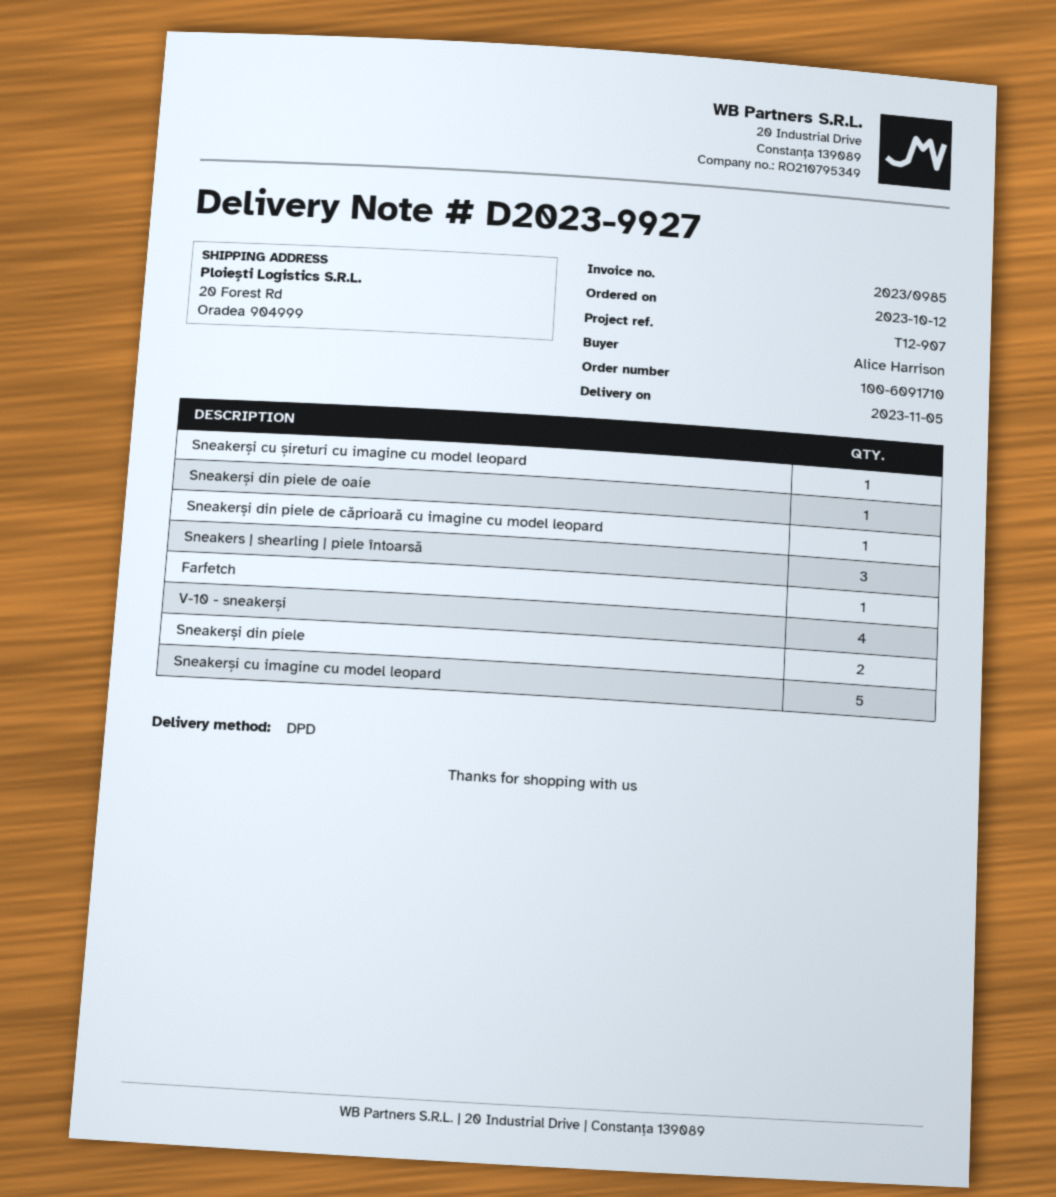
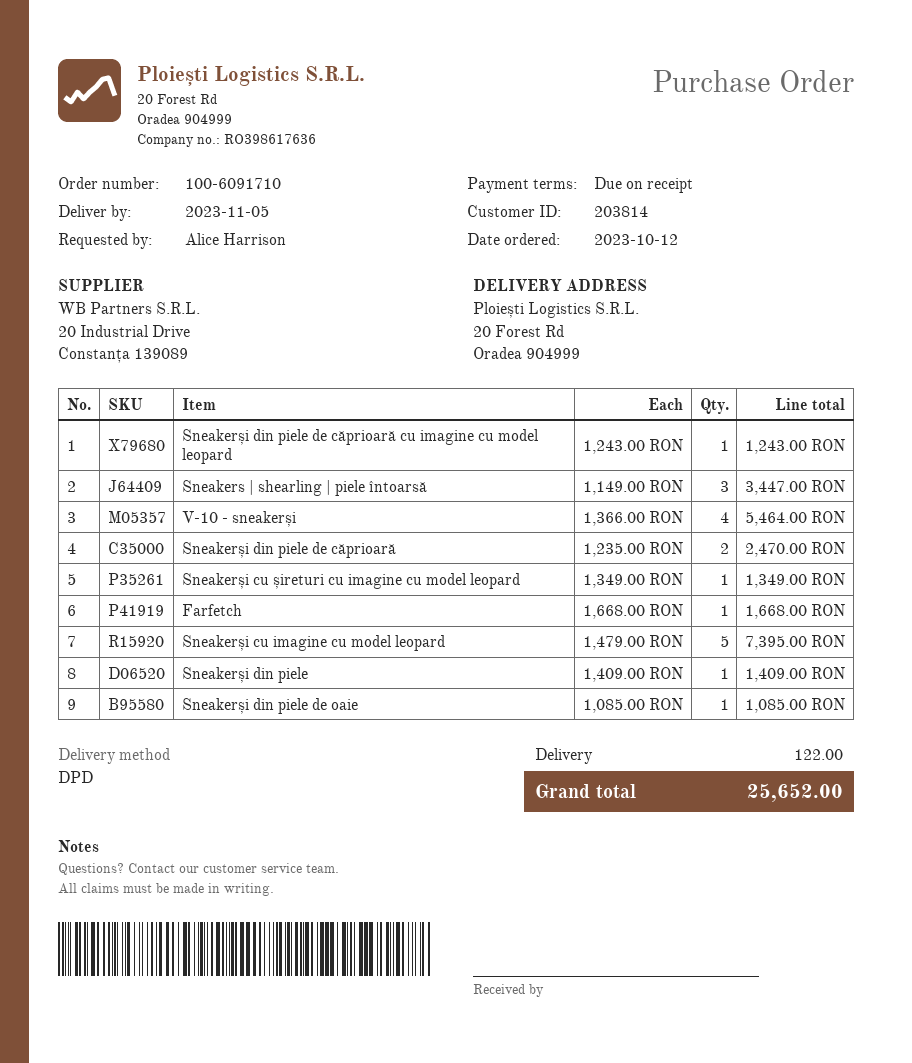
Sneakerși din piele: 2 -> 1
Sneakerși din piele de căprioară: none -> 2

